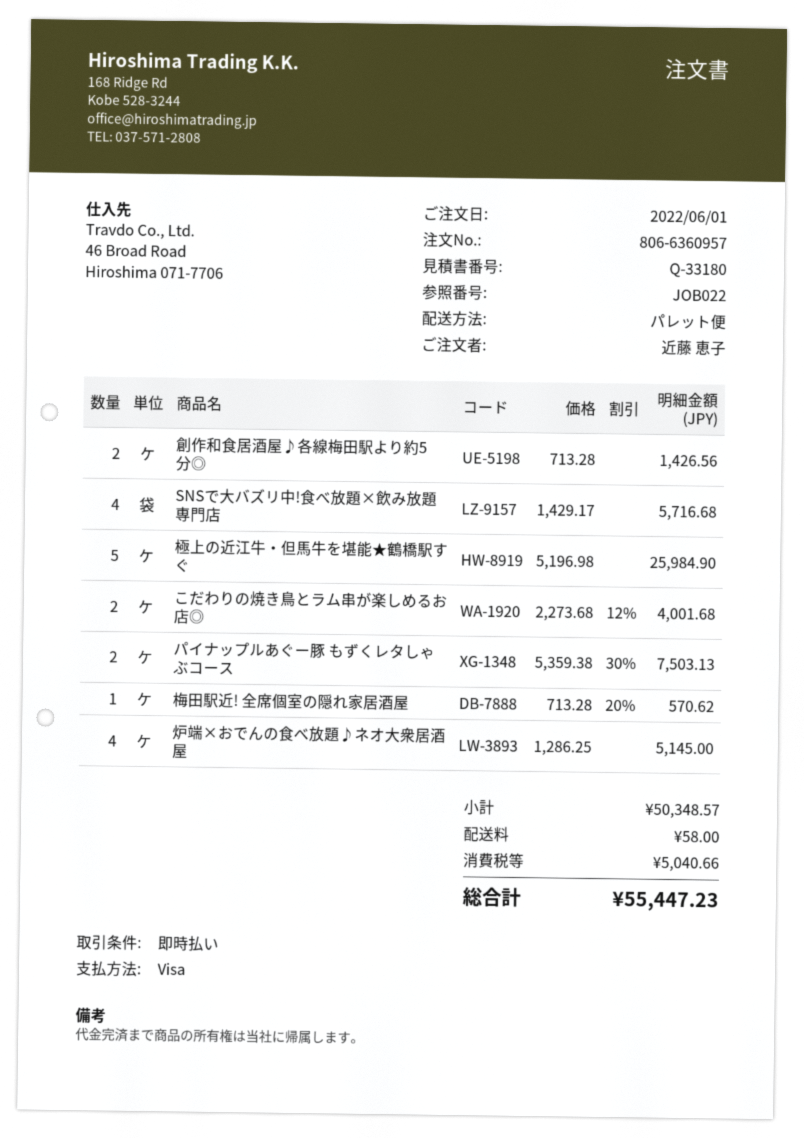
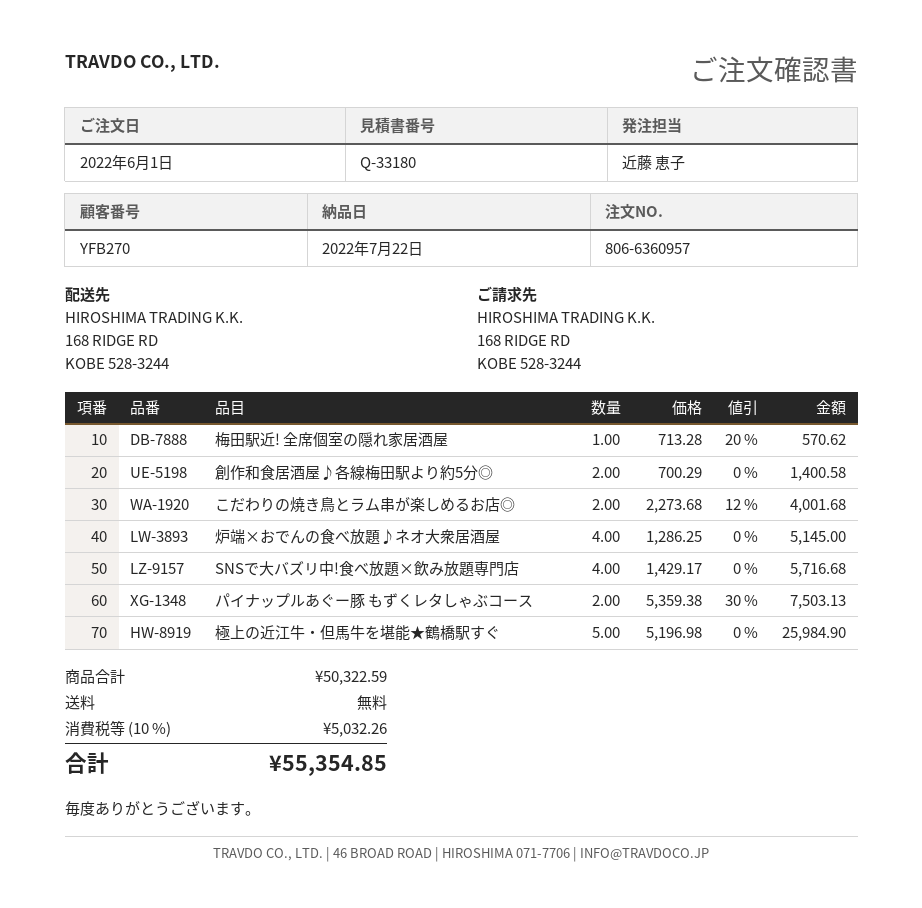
創作和食居酒屋♪各線梅田駅より約5分◎: 2 x 713.28 = 1426.56 -> 2 x 700.29 = 1400.58
subtotal: 50348.57 -> 50322.59
shipping: 58.00 -> 0.00
tax: 5040.66 -> 5032.26
total: 55447.23 -> 55354.85

